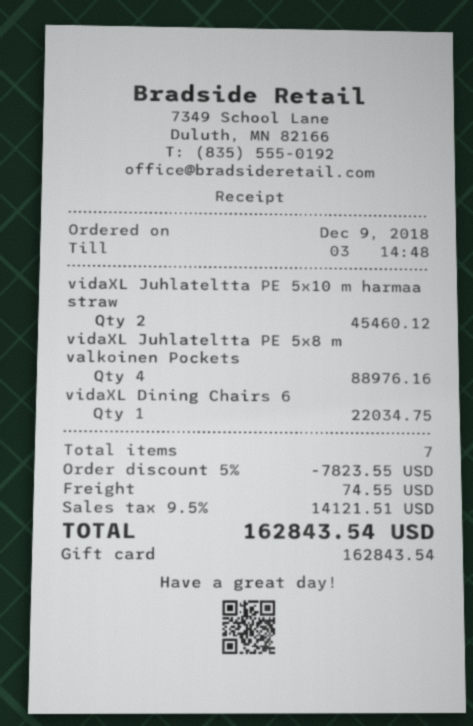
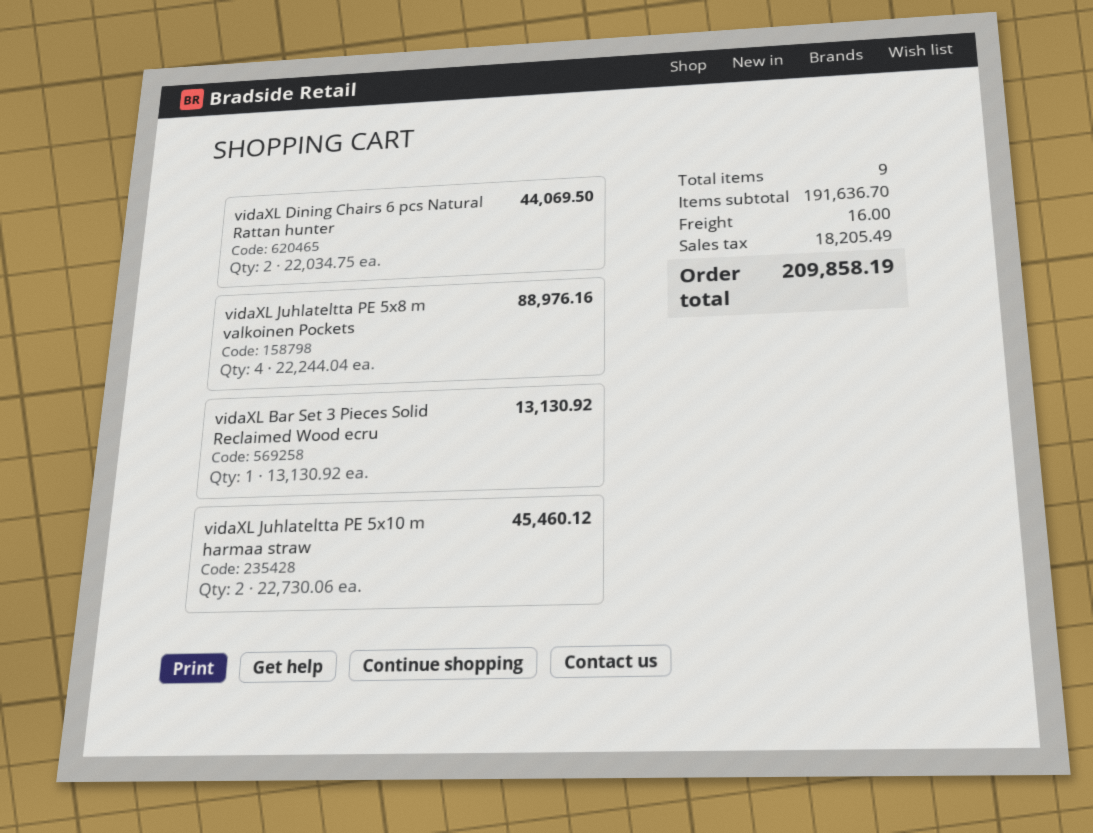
vidaXL Dining Chairs 6: 1 for 22034.75 -> 2 for 44069.50
vidaXL Bar Set 3 Pieces Solid Reclaimed Wood ecru: none -> 1 for 13130.92
total quantity: 7 -> 9
discount: 5% = 7823.55 -> none
shipping: 74.55 -> 16.00
tax: 14121.51 -> 18205.49
total: 162843.54 -> 209858.19

